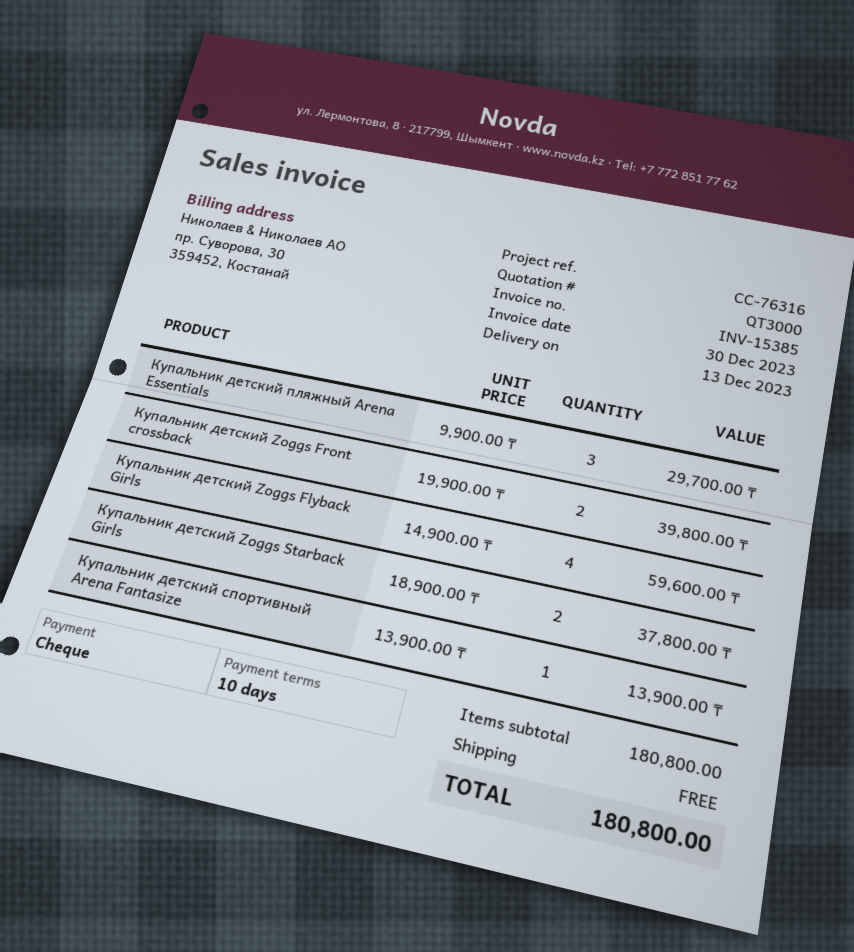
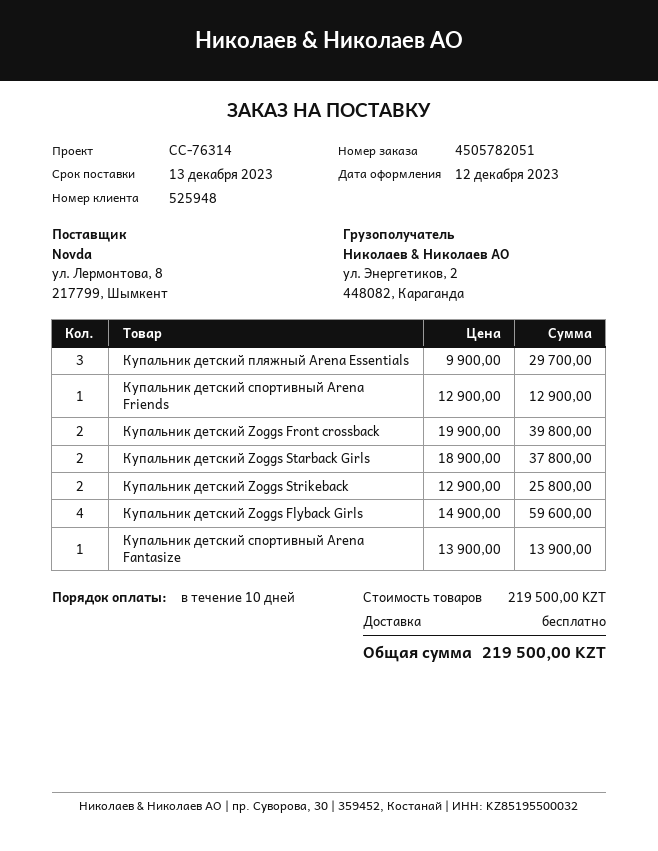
reference: CC-76316 -> CC-76314
Купальник детский спортивный Arena Friends: none -> 1 x 12900.00 = 12900.00
Купальник детский Zoggs Strikeback: none -> 2 x 12900.00 = 25800.00
subtotal: 180800.00 -> 219500.00
total: 180800.00 -> 219500.00

